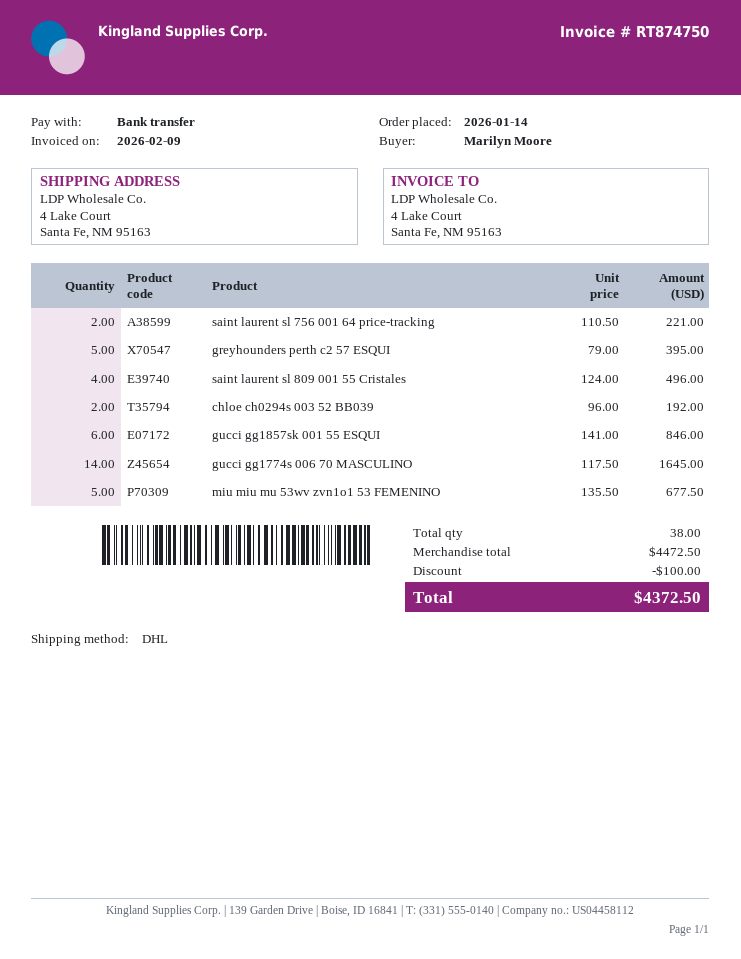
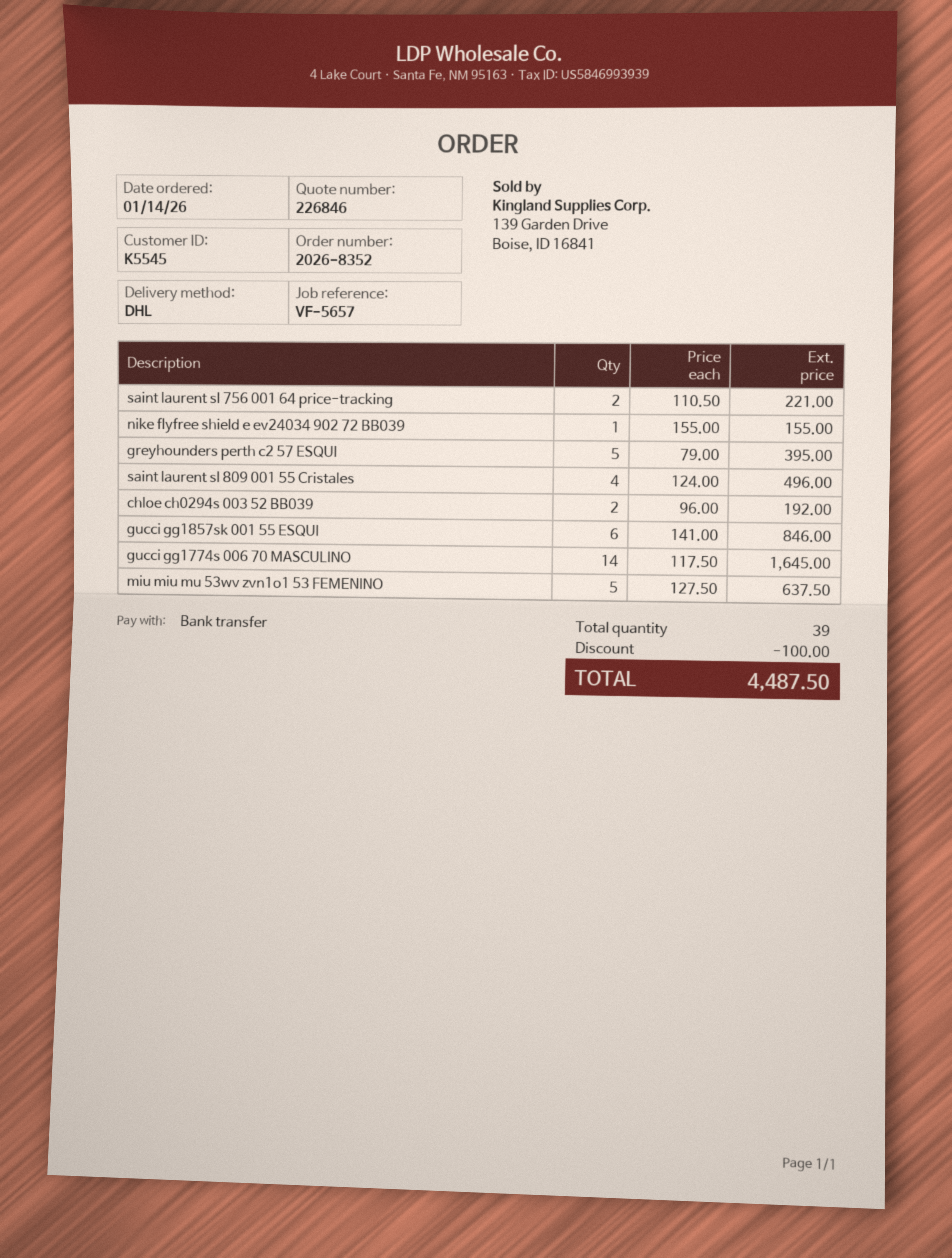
miu miu mu 53wv zvn1o1 53 FEMENINO: 5 x 135.50 = 677.50 -> 5 x 127.50 = 637.50
nike flyfree shield e ev24034 902 72 BB039: none -> 1 x 155.00 = 155.00
total quantity: 38 -> 39
total: 4372.50 -> 4487.50

